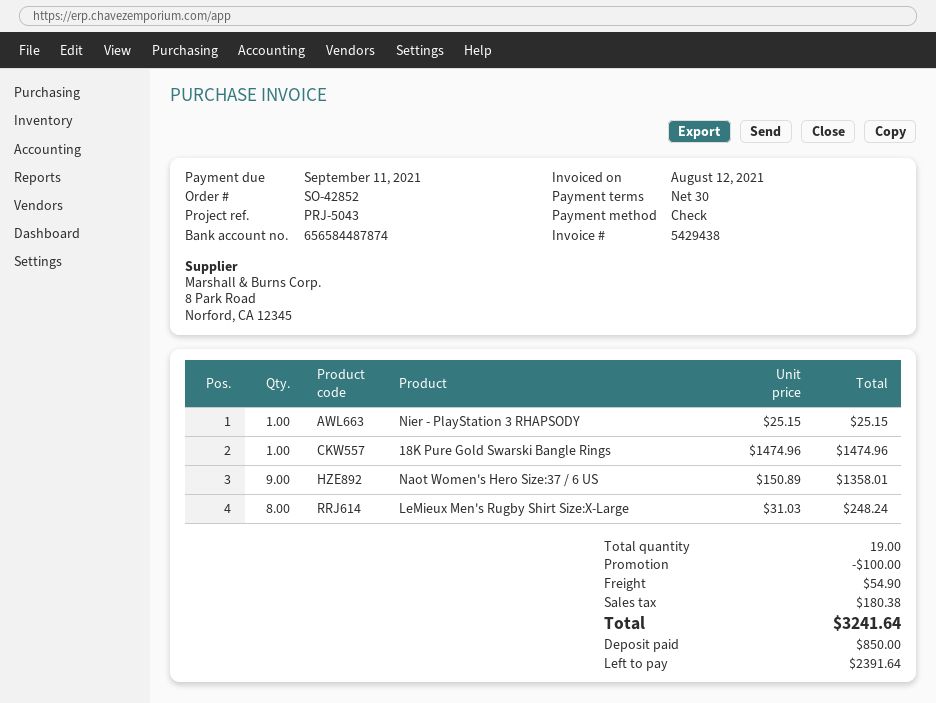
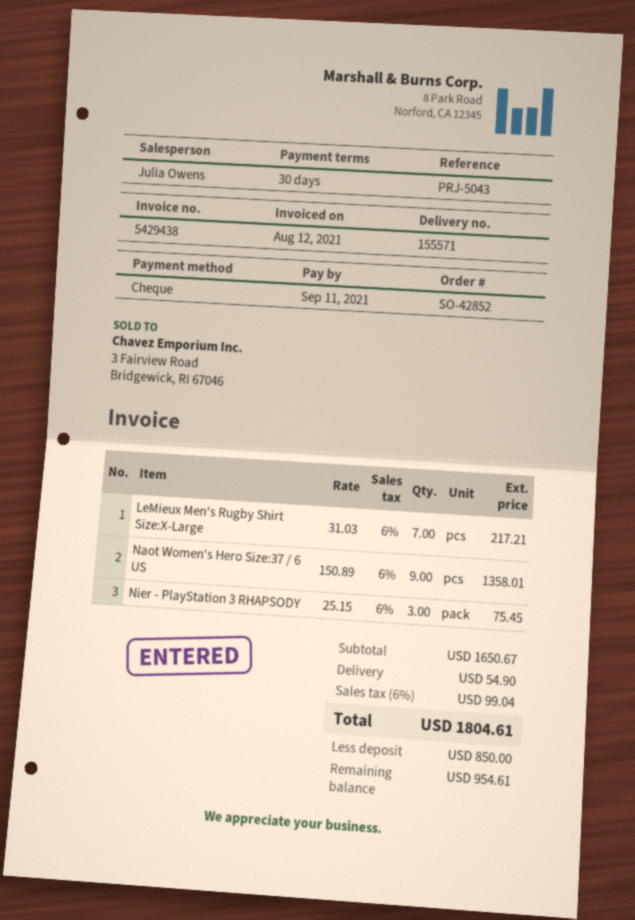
Nier - PlayStation 3 RHAPSODY: 1 x 25.15 = 25.15 -> 3 x 25.15 = 75.45
18K Pure Gold Swarski Bangle Rings: 1 x 1474.96 = 1474.96 -> none
LeMieux Men's Rugby Shirt Size:X-Large: 8 x 31.03 = 248.24 -> 7 x 31.03 = 217.21
discount: 100.00 -> none
tax: 180.38 -> 99.04
total: 3241.64 -> 1804.61
balance: 2391.64 -> 954.61

